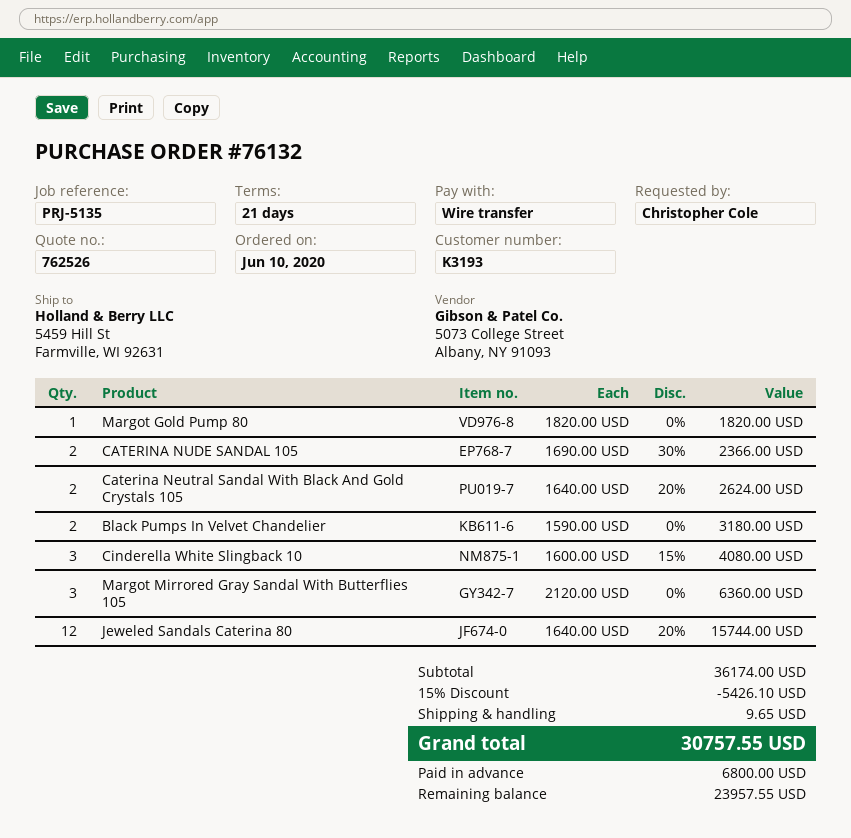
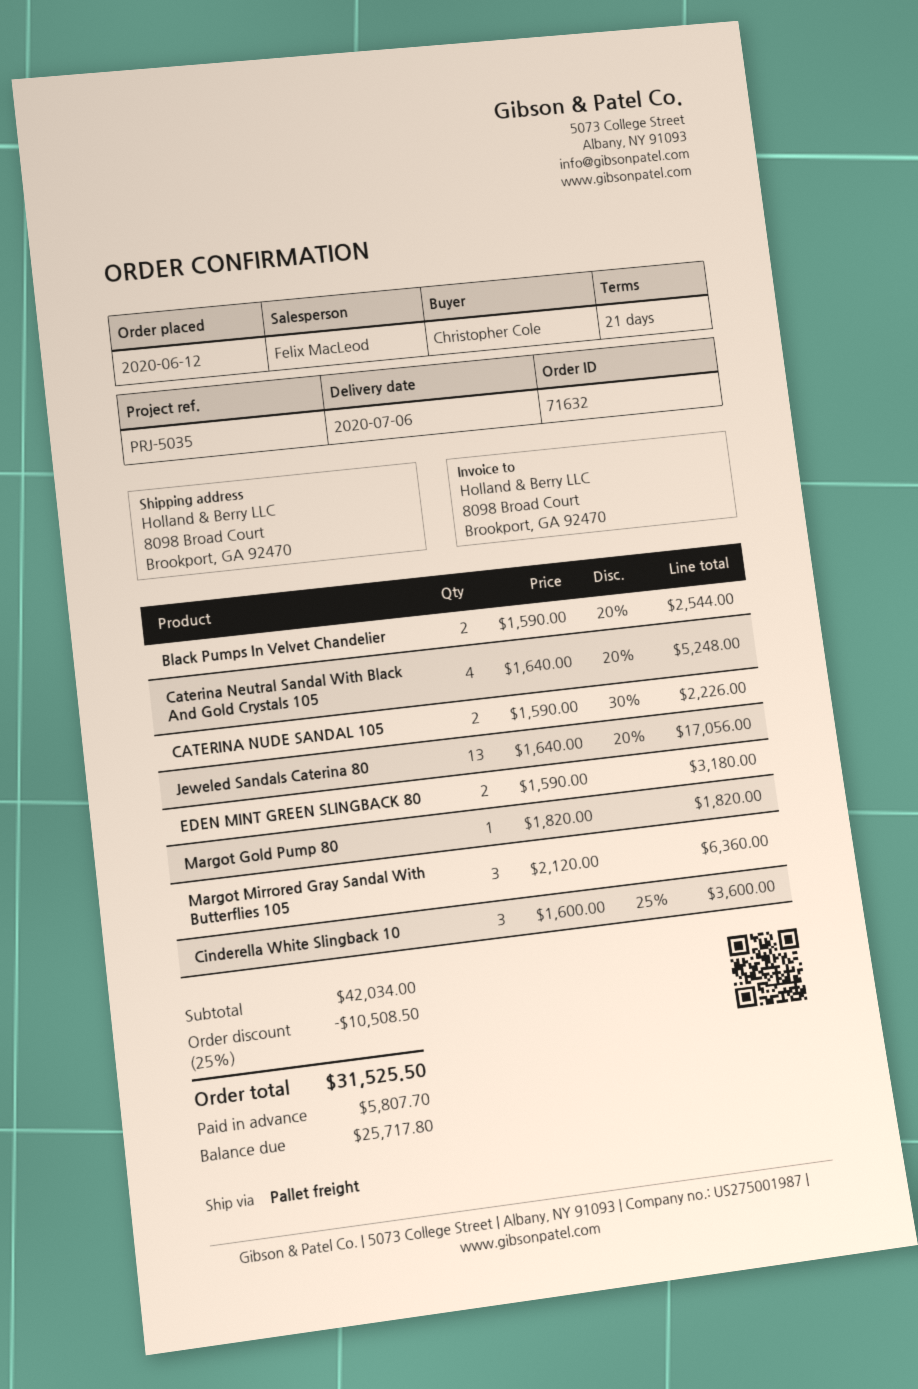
order number: 76132 -> 71632
order date: 2020-06-10 -> 2020-06-12
reference: PRJ-5135 -> PRJ-5035
ship to: 5459 Hill St, Farmville, WI 92631 -> 8098 Broad Court, Brookport, GA 92470
CATERINA NUDE SANDAL 105: 2 x 1690.00 - 30% = 2366.00 -> 2 x 1590.00 - 30% = 2226.00
Caterina Neutral Sandal With Black And Gold Crystals 105: 2 x 1640.00 - 20% = 2624.00 -> 4 x 1640.00 - 20% = 5248.00
Black Pumps In Velvet Chandelier: 2 x 1590.00 = 3180.00 -> 2 x 1590.00 - 20% = 2544.00
Cinderella White Slingback 10: 3 x 1600.00 - 15% = 4080.00 -> 3 x 1600.00 - 25% = 3600.00
Jeweled Sandals Caterina 80: 12 x 1640.00 - 20% = 15744.00 -> 13 x 1640.00 - 20% = 17056.00
EDEN MINT GREEN SLINGBACK 80: none -> 2 x 1590.00 = 3180.00
subtotal: 36174.00 -> 42034.00
discount: 15% = 5426.10 -> 25% = 10508.50
shipping: 9.65 -> none
total: 30757.55 -> 31525.50
deposit: 6800.00 -> 5807.70
balance: 23957.55 -> 25717.80

